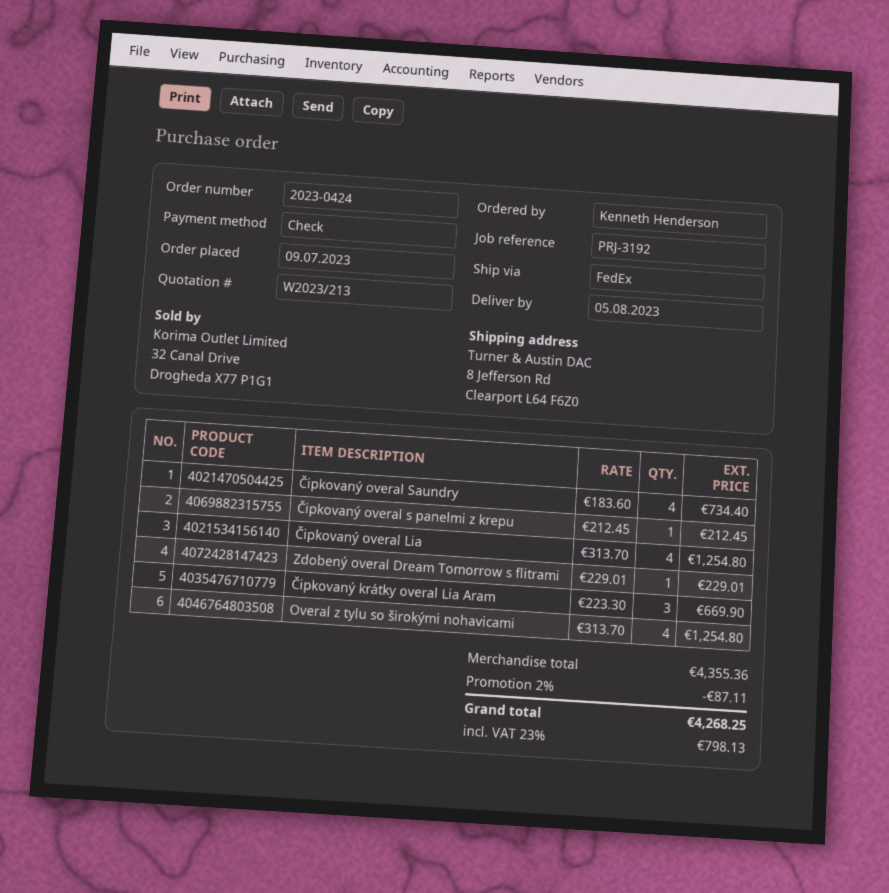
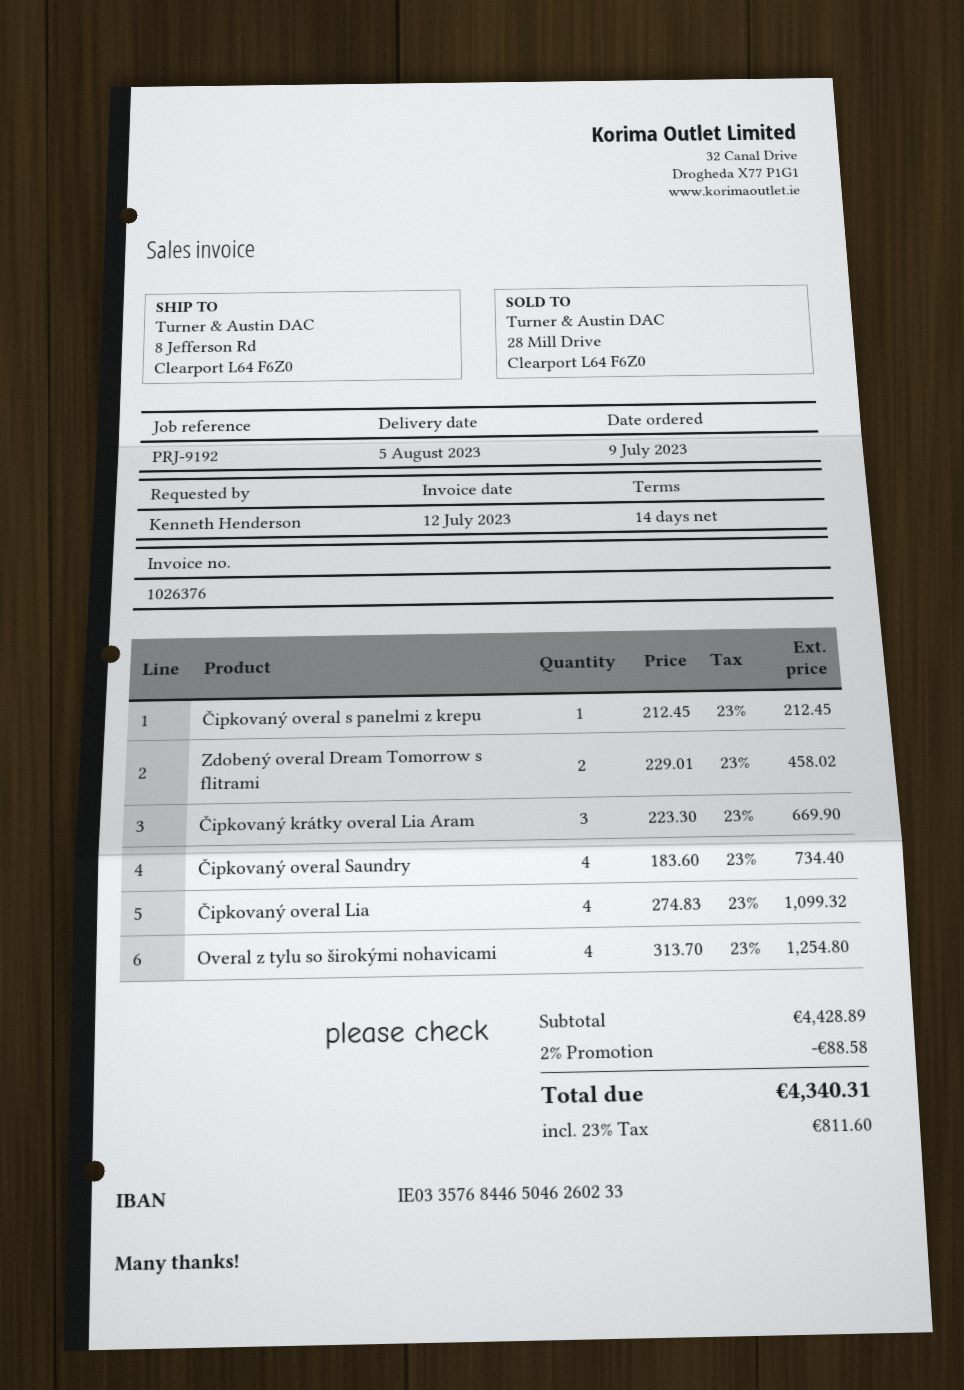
reference: PRJ-3192 -> PRJ-9192
Čipkovaný overal Lia: 4 x 313.70 = 1254.80 -> 4 x 274.83 = 1099.32
Zdobený overal Dream Tomorrow s flitrami: 1 x 229.01 = 229.01 -> 2 x 229.01 = 458.02
subtotal: 4355.36 -> 4428.89
discount: 2% = 87.11 -> 2% = 88.58
tax: 23% = 798.13 -> 23% = 811.60
total: 4268.25 -> 4340.31

